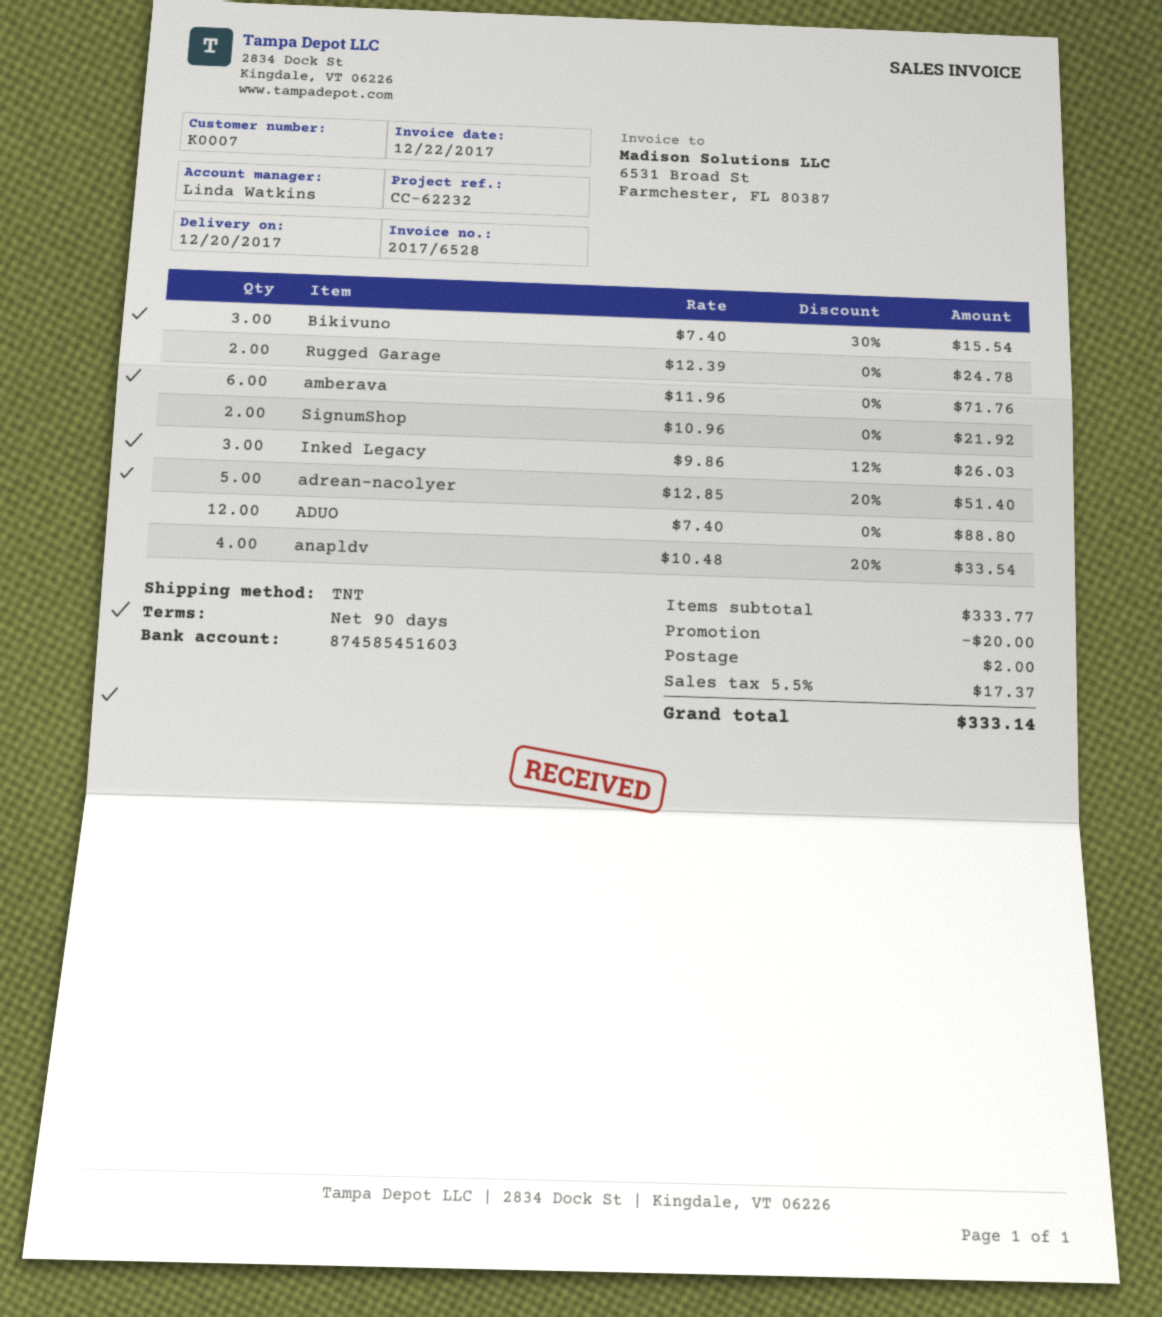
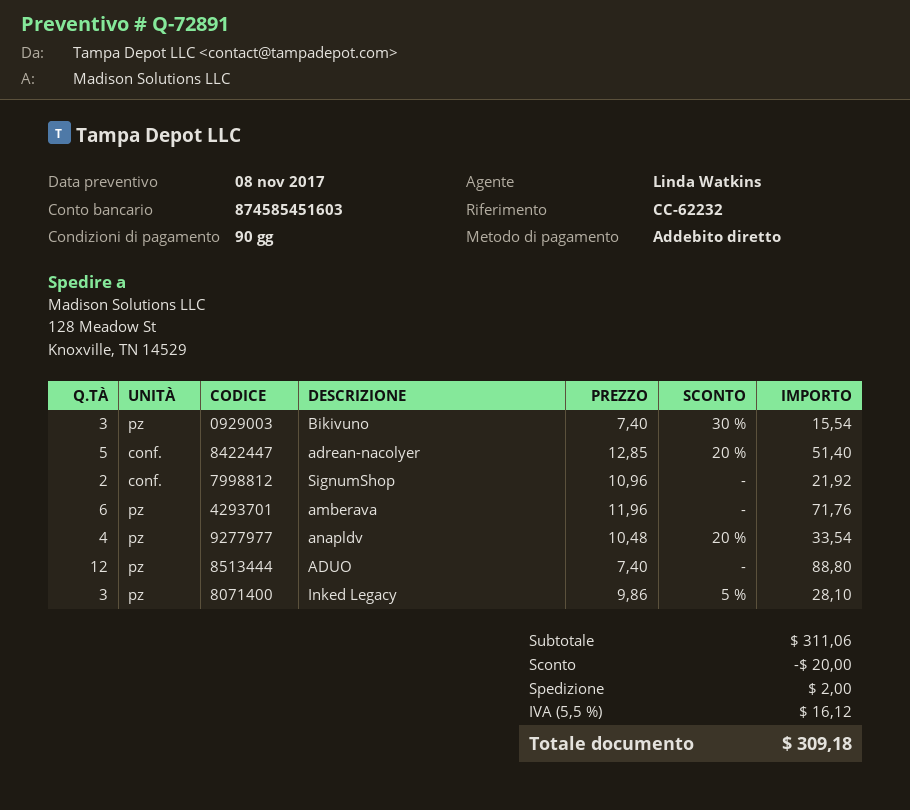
Rugged Garage: 2 x 12.39 = 24.78 -> none
Inked Legacy: 3 x 9.86 - 12% = 26.03 -> 3 x 9.86 - 5% = 28.10
subtotal: 333.77 -> 311.06
tax: 5.5% = 17.37 -> 5.5% = 16.12
total: 333.14 -> 309.18

